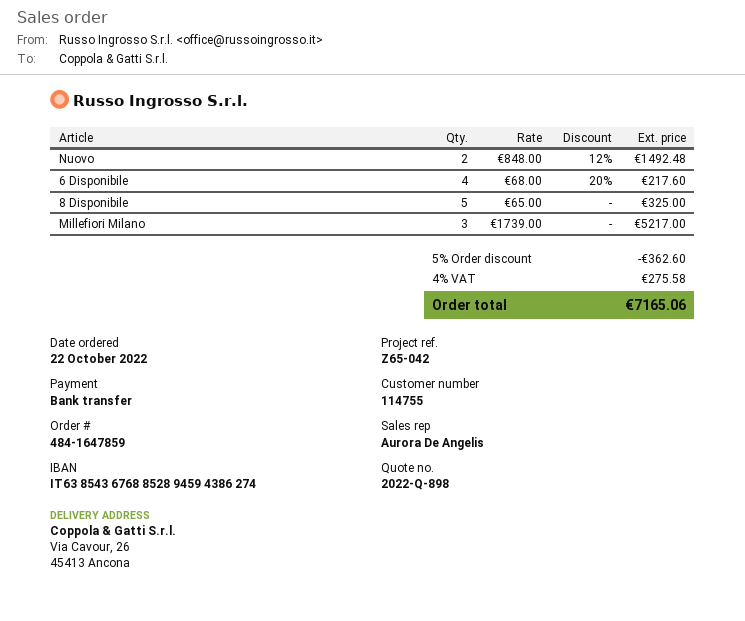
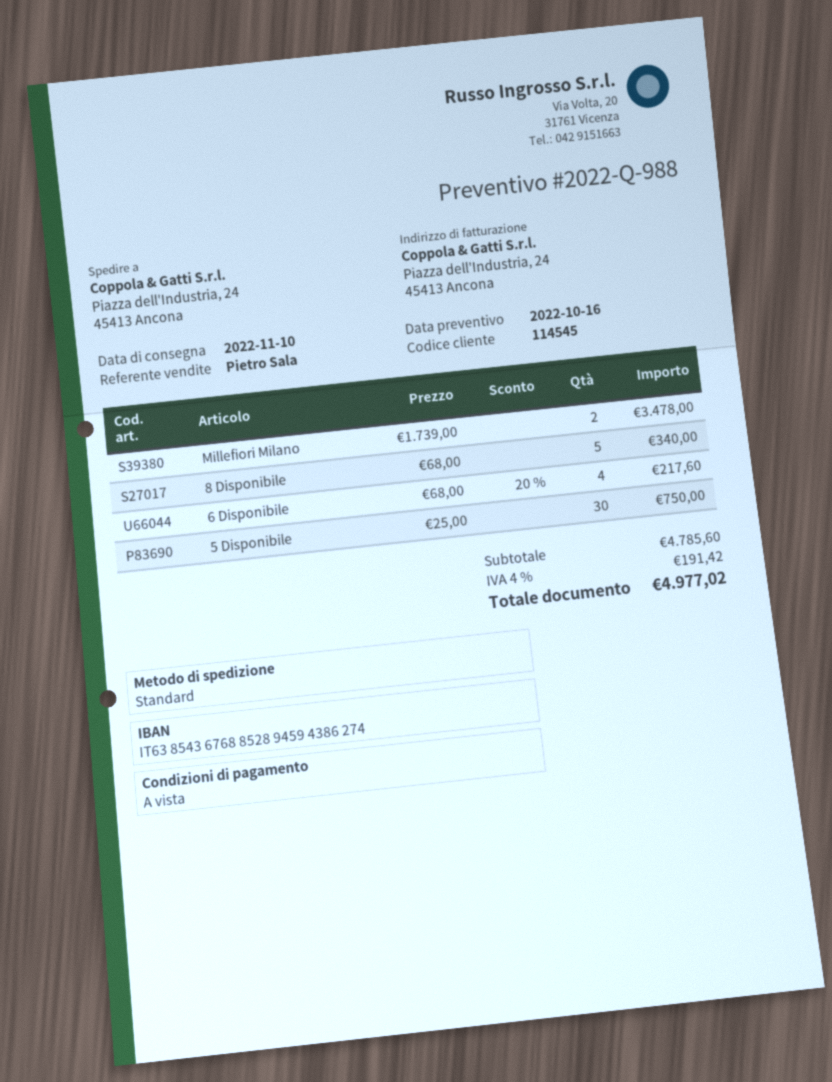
quote number: 2022-Q-898 -> 2022-Q-988
customer number: 114755 -> 114545
sales rep: Aurora De Angelis -> Pietro Sala
ship to: Via Cavour, 26, 45413 Ancona -> Piazza dell'Industria, 24, 45413 Ancona
Nuovo: 2 x 848.00 - 12% = 1492.48 -> none
8 Disponibile: 5 x 65.00 = 325.00 -> 5 x 68.00 = 340.00
Millefiori Milano: 3 x 1739.00 = 5217.00 -> 2 x 1739.00 = 3478.00
5 Disponibile: none -> 30 x 25.00 = 750.00
discount: 5% = 362.60 -> none
tax: 4% = 275.58 -> 4% = 191.42
total: 7165.06 -> 4977.02

